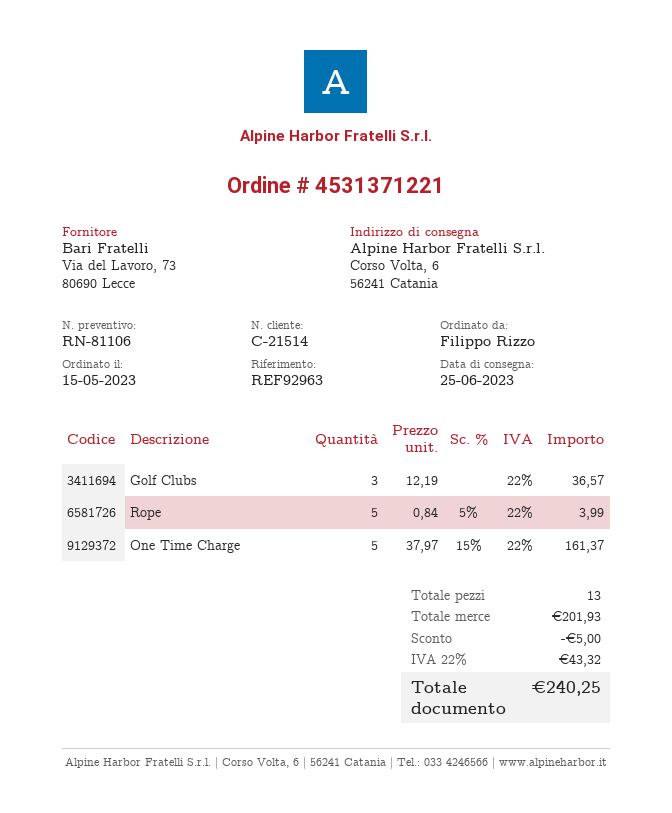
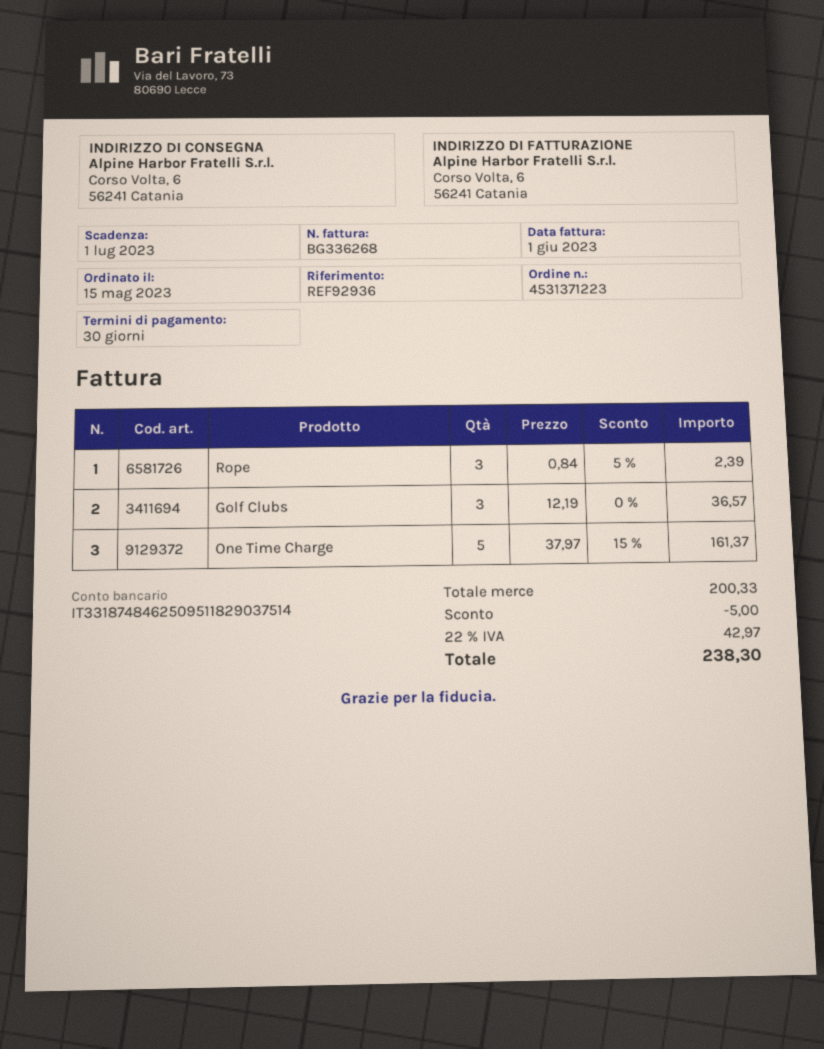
order number: 4531371221 -> 4531371223
reference: REF92963 -> REF92936
Rope: 5 x 0.84 - 5% = 3.99 -> 3 x 0.84 - 5% = 2.39
subtotal: 201.93 -> 200.33
tax: 22% = 43.32 -> 22% = 42.97
total: 240.25 -> 238.30

